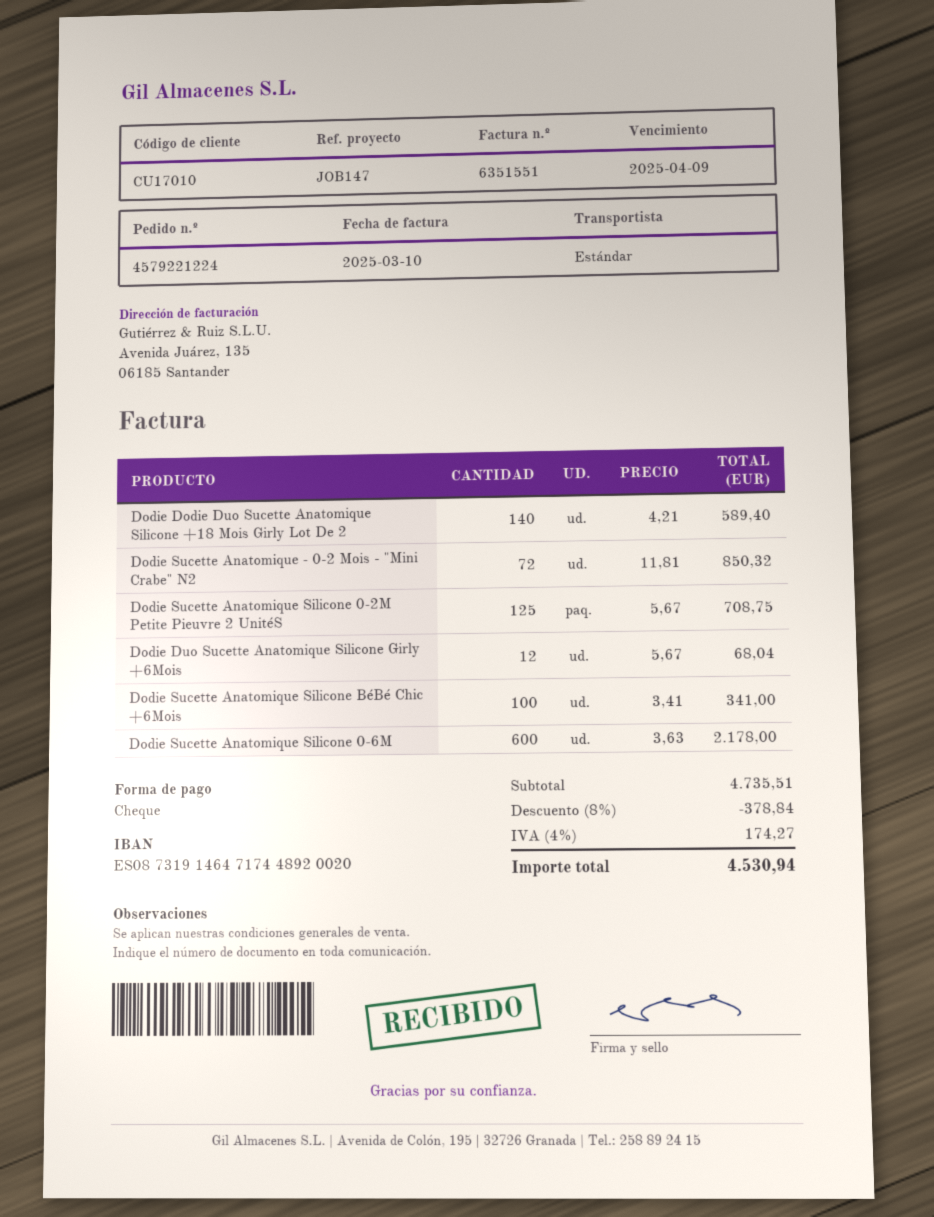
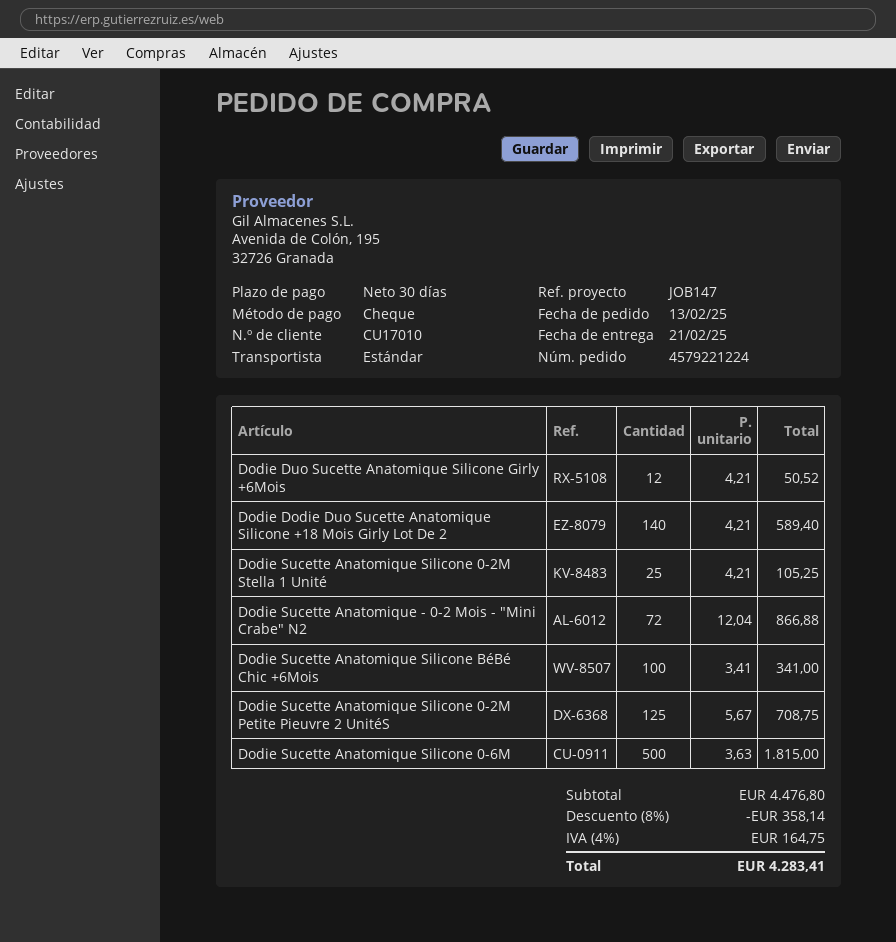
Dodie Sucette Anatomique - 0-2 Mois - "Mini Crabe" N2: 72 x 11.81 = 850.32 -> 72 x 12.04 = 866.88
Dodie Duo Sucette Anatomique Silicone Girly +6Mois: 12 x 5.67 = 68.04 -> 12 x 4.21 = 50.52
Dodie Sucette Anatomique Silicone 0-6M: 600 x 3.63 = 2178.00 -> 500 x 3.63 = 1815.00
Dodie Sucette Anatomique Silicone 0-2M Stella 1 Unité: none -> 25 x 4.21 = 105.25
subtotal: 4735.51 -> 4476.80
discount: 8% = 378.84 -> 8% = 358.14
tax: 4% = 174.27 -> 4% = 164.75
total: 4530.94 -> 4283.41

